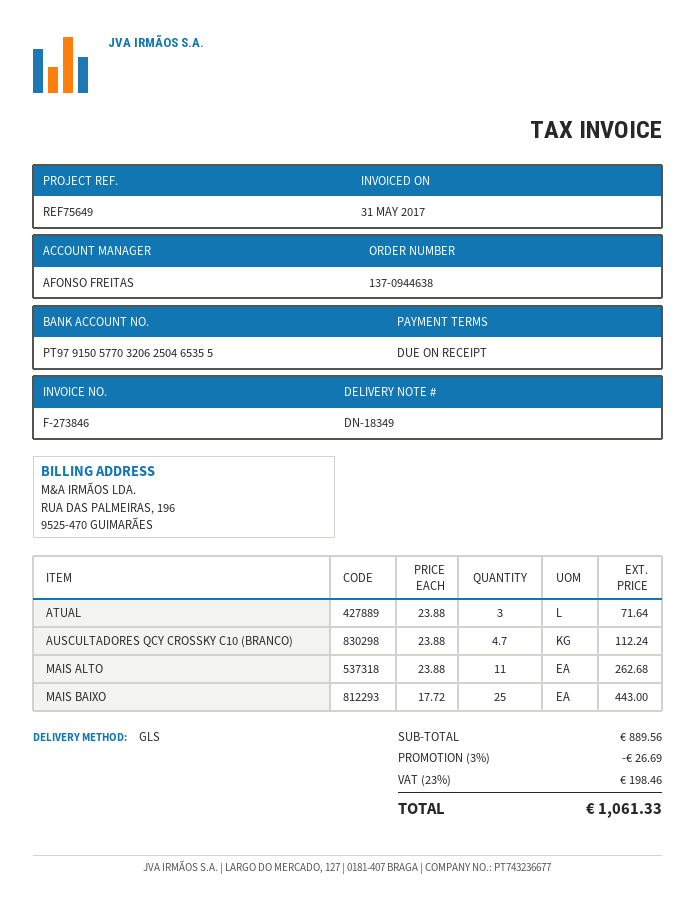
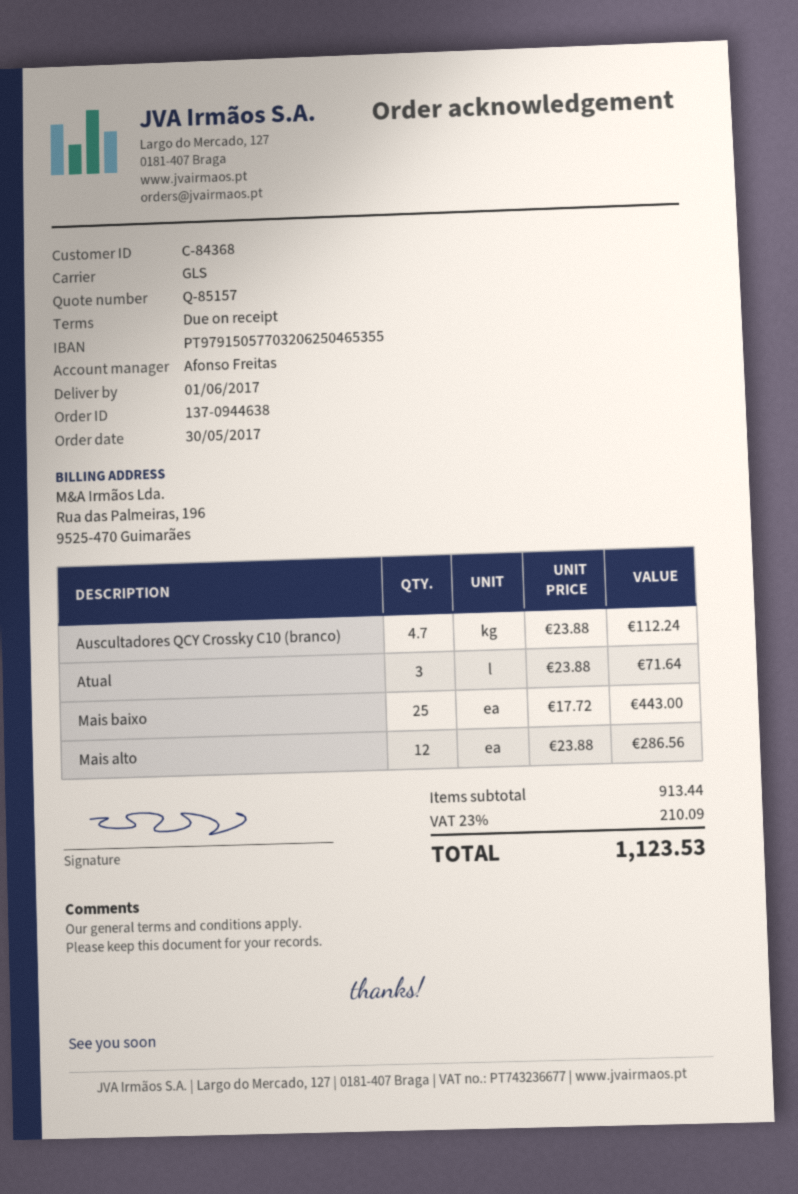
MAIS ALTO: 11 x 23.88 = 262.68 -> 12 x 23.88 = 286.56
subtotal: 889.56 -> 913.44
discount: 3% = 26.69 -> none
tax: 23% = 198.46 -> 23% = 210.09
total: 1061.33 -> 1123.53

